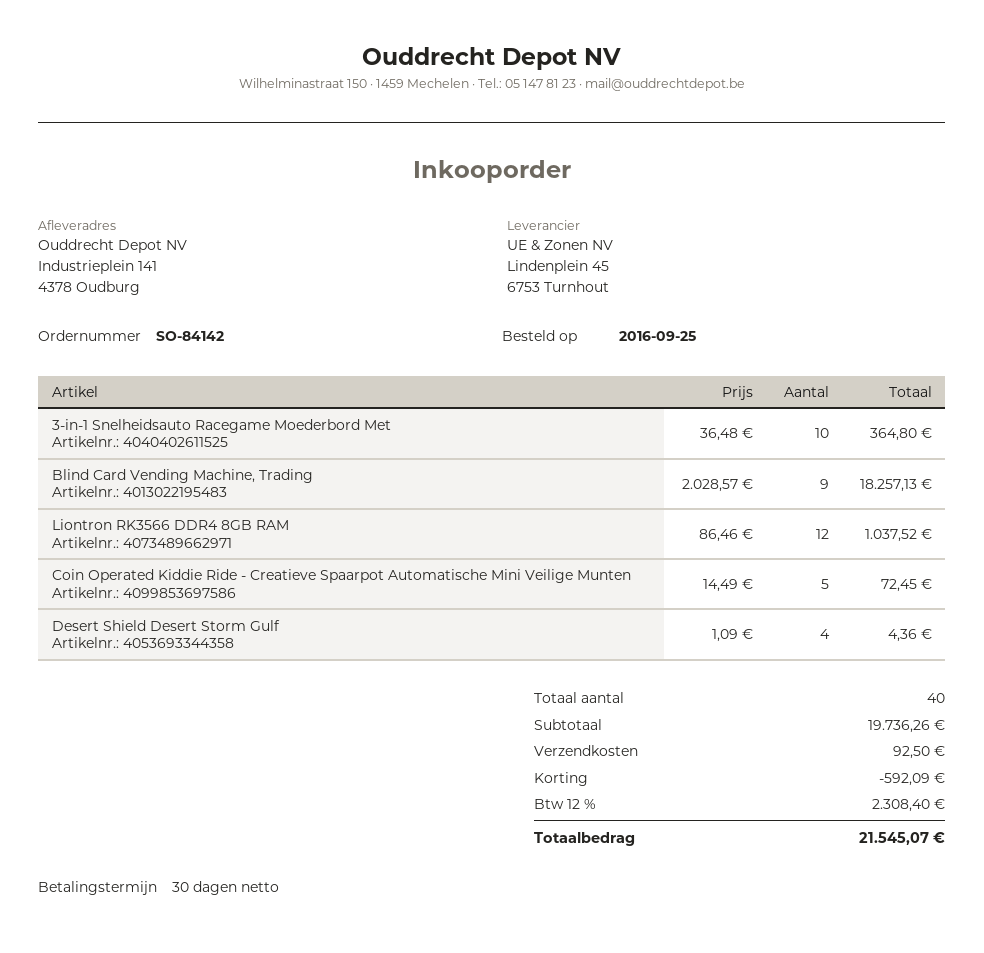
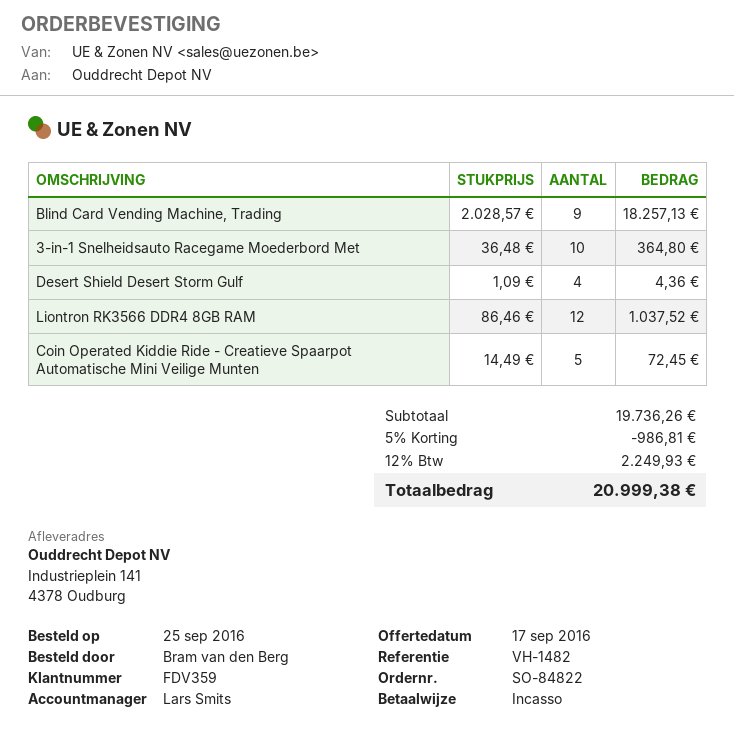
order number: SO-84142 -> SO-84822
discount: 592.09 -> 986.81
shipping: 92.50 -> none
tax: 12% = 2308.40 -> 12% = 2249.93
total: 21545.07 -> 20999.38

